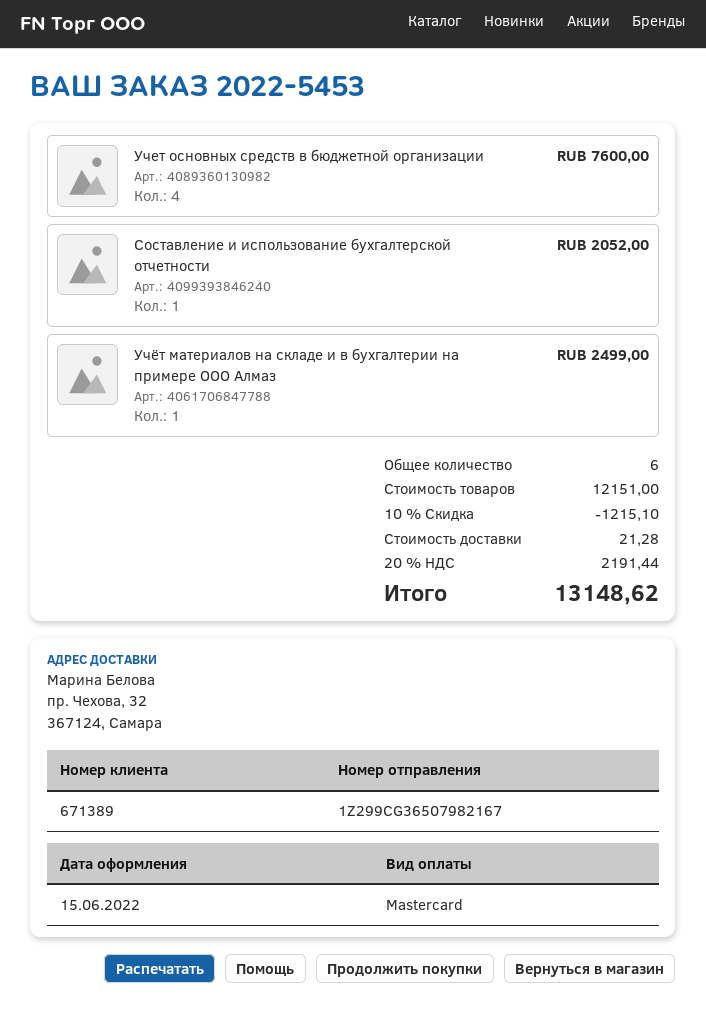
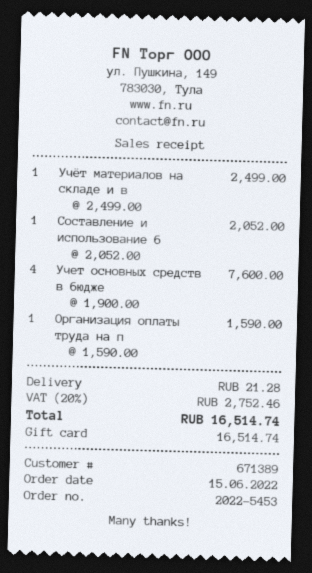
payment method: Mastercard -> gift card
Организация оплаты труда на п: none -> 1 for 1590.00
discount: 10% = 1215.10 -> none
tax: 20% = 2191.44 -> 20% = 2752.46
total: 13148.62 -> 16514.74

